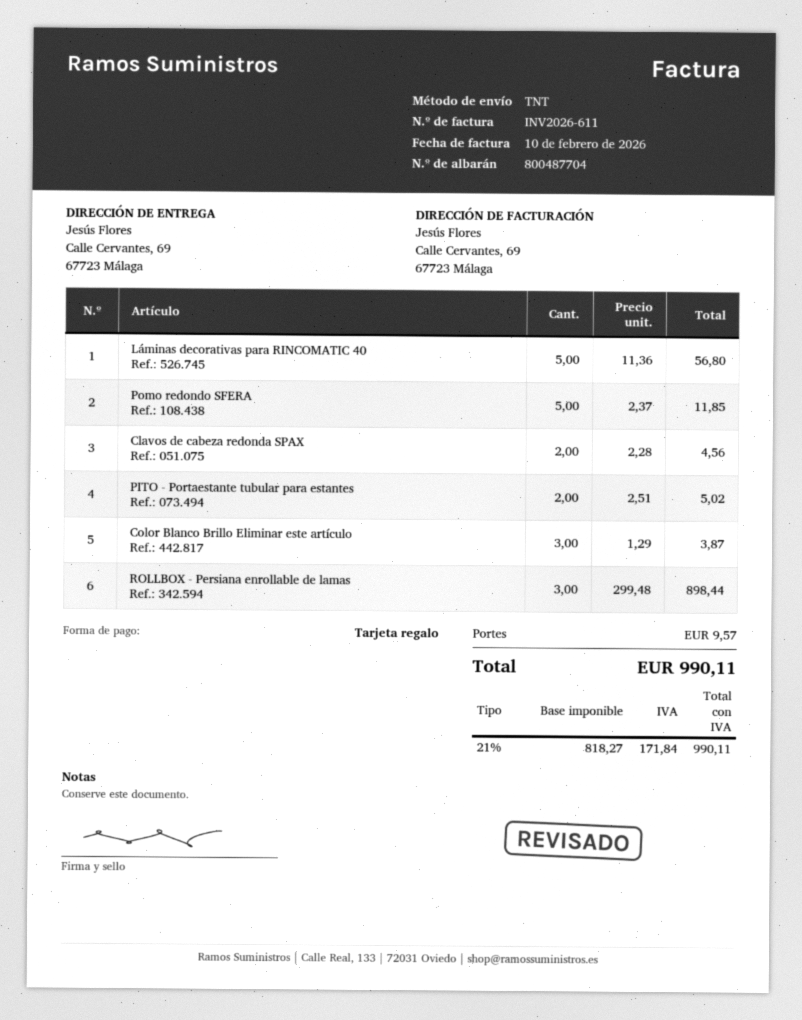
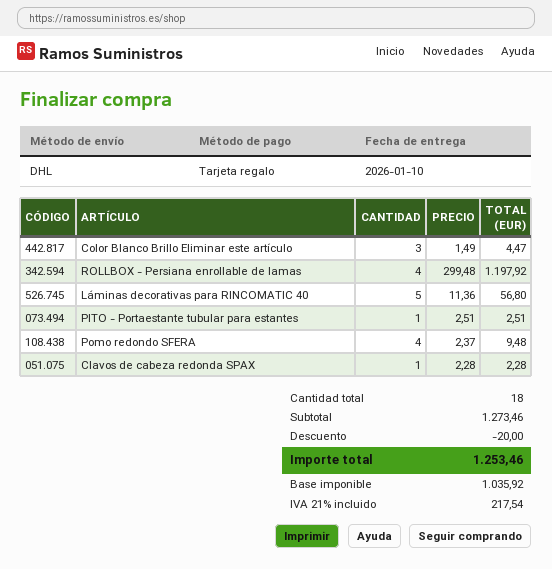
shipping method: TNT -> DHL
Pomo redondo SFERA: 5 x 2.37 = 11.85 -> 4 x 2.37 = 9.48
Clavos de cabeza redonda SPAX: 2 x 2.28 = 4.56 -> 1 x 2.28 = 2.28
PITO - Portaestante tubular para estantes: 2 x 2.51 = 5.02 -> 1 x 2.51 = 2.51
Color Blanco Brillo Eliminar este artículo: 3 x 1.29 = 3.87 -> 3 x 1.49 = 4.47
ROLLBOX - Persiana enrollable de lamas: 3 x 299.48 = 898.44 -> 4 x 299.48 = 1197.92
discount: none -> 20.00
shipping: 9.57 -> none
net: 818.27 -> 1035.92
tax: 21% = 171.84 -> 21% = 217.54
total: 990.11 -> 1253.46

